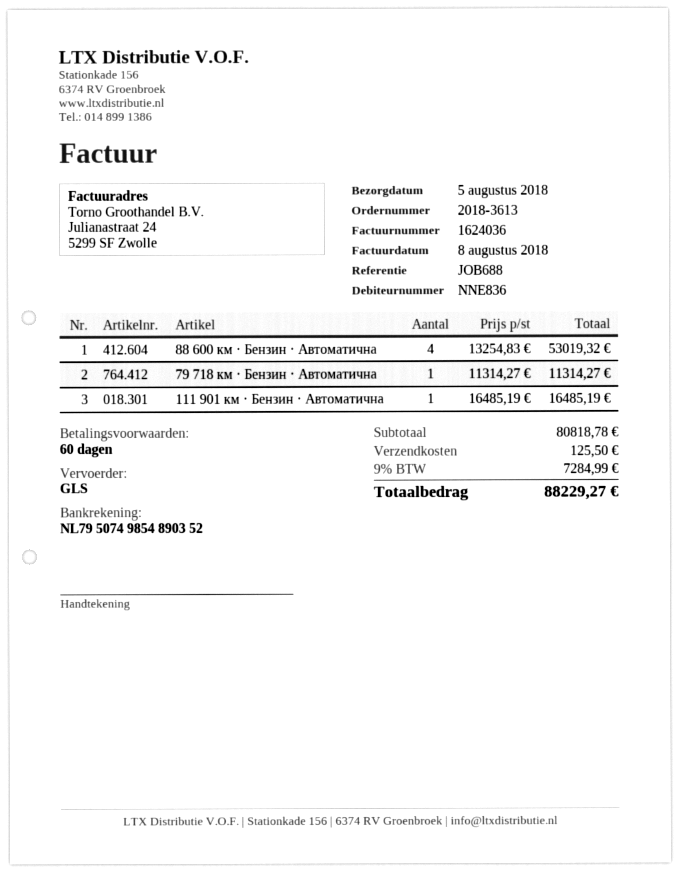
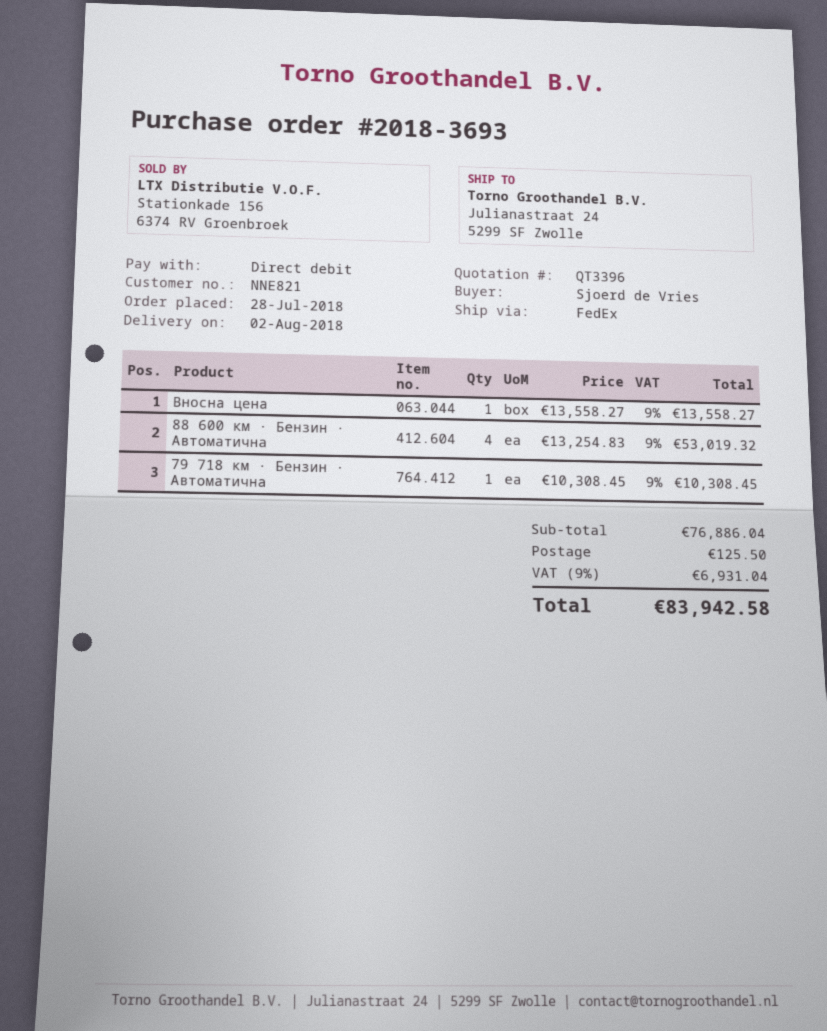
order number: 2018-3613 -> 2018-3693
delivery date: 2018-08-05 -> 2018-08-02
customer number: NNE836 -> NNE821
shipping method: GLS -> FedEx
79 718 км · Бензин · Автоматична: 1 x 11314.27 = 11314.27 -> 1 x 10308.45 = 10308.45
111 901 км · Бензин · Автоматична: 1 x 16485.19 = 16485.19 -> none
Вносна цена: none -> 1 x 13558.27 = 13558.27
subtotal: 80818.78 -> 76886.04
tax: 9% = 7284.99 -> 9% = 6931.04
total: 88229.27 -> 83942.58

